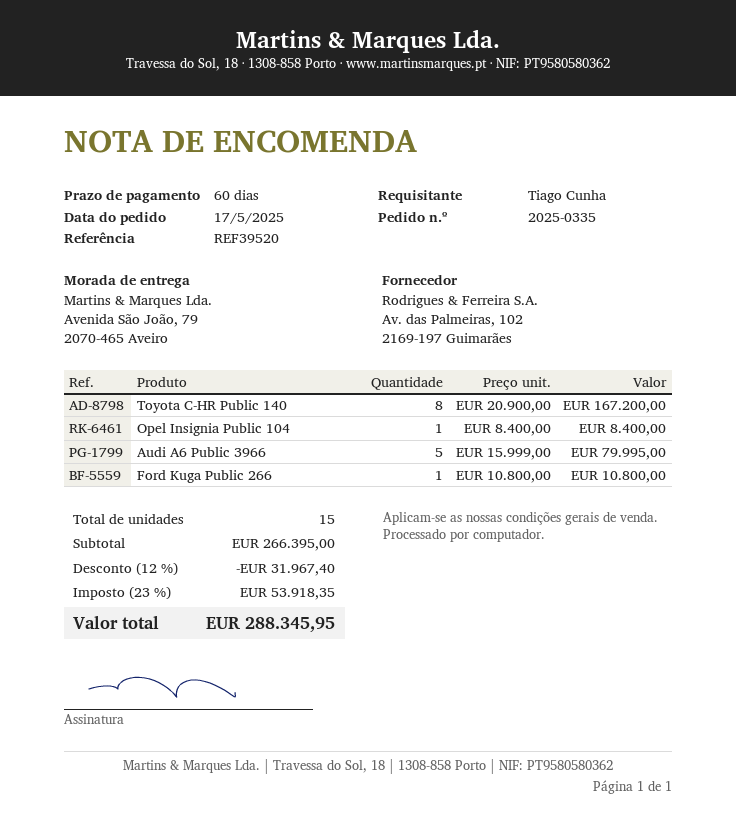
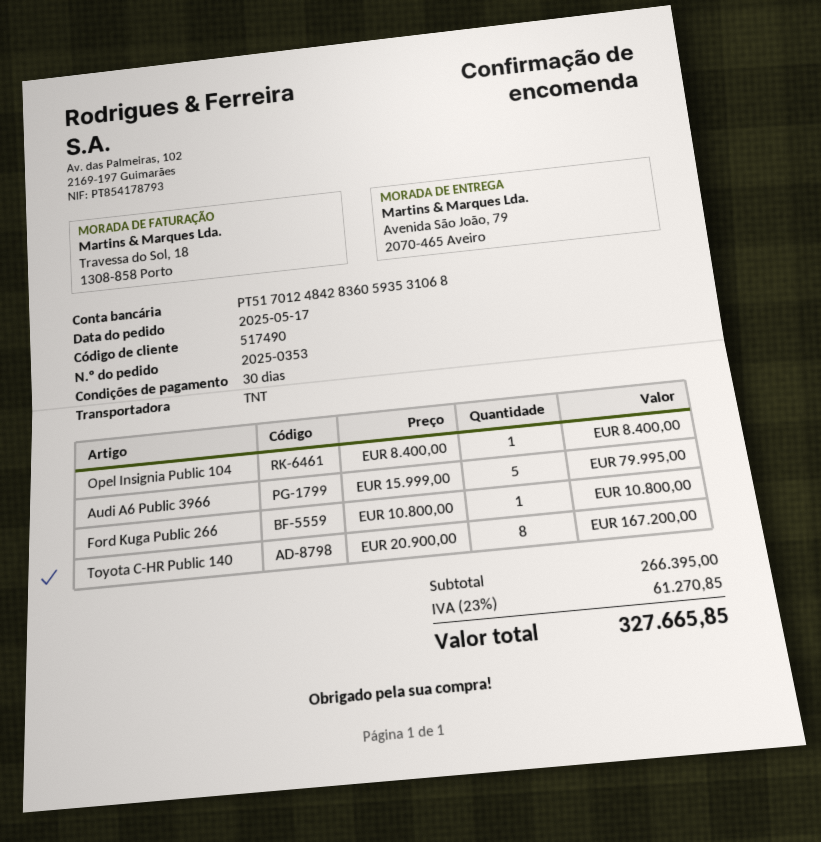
order number: 2025-0335 -> 2025-0353
payment terms: 60 days -> 30 days
discount: 12% = 31967.40 -> none
tax: 23% = 53918.35 -> 23% = 61270.85
total: 288345.95 -> 327665.85

